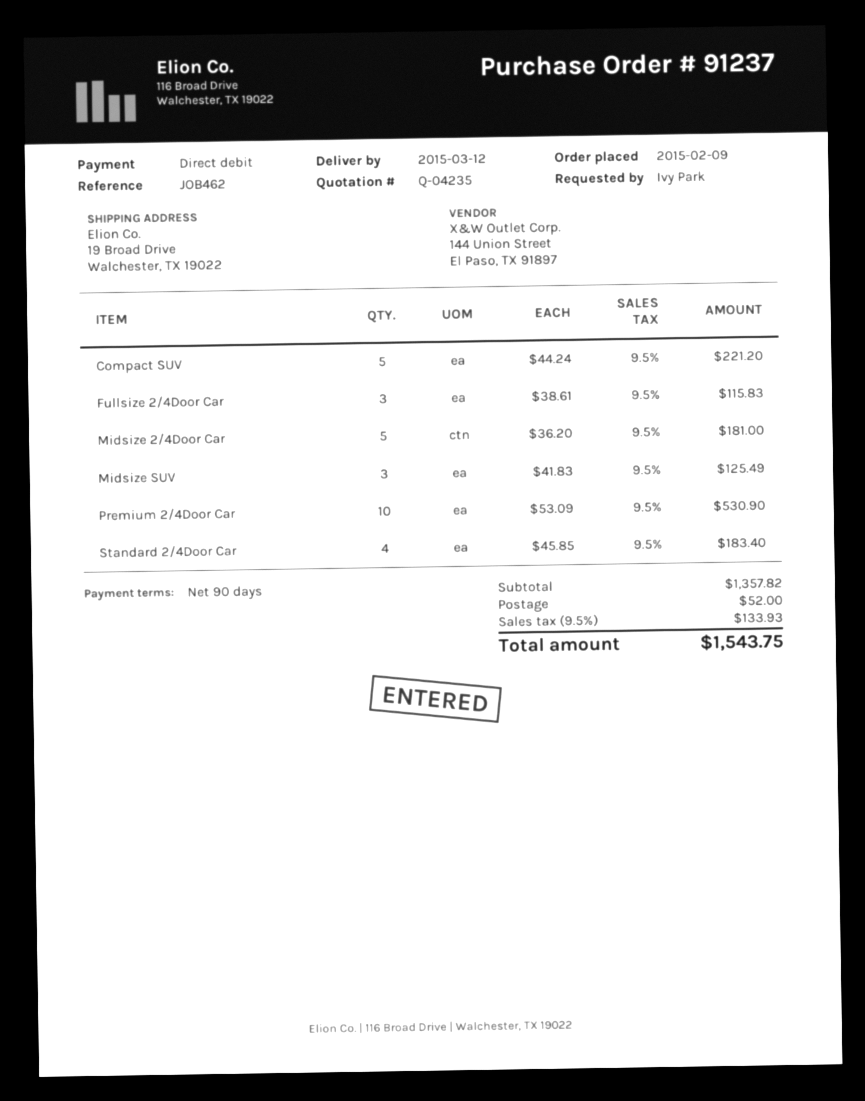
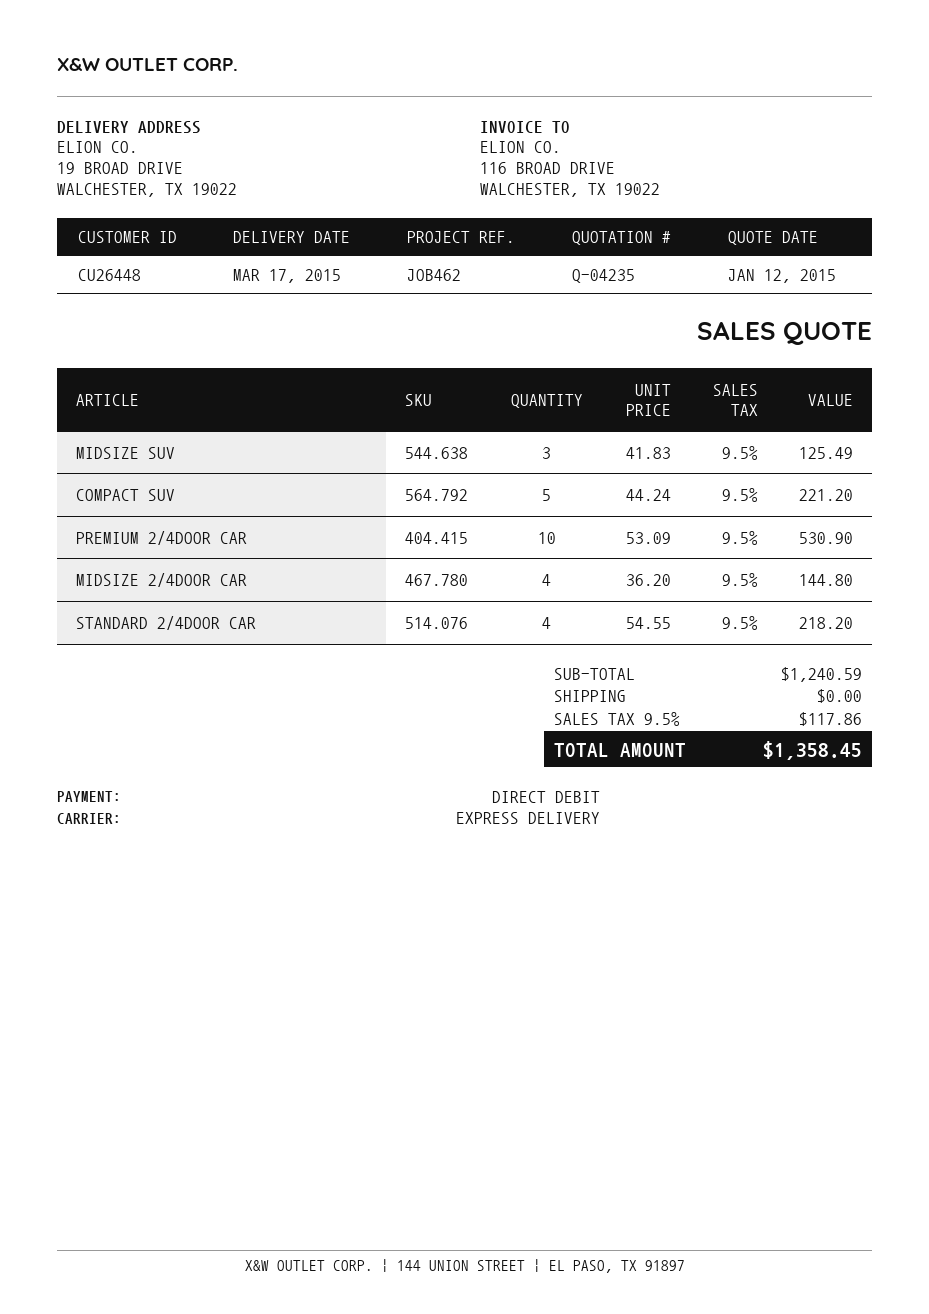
delivery date: 2015-03-12 -> 2015-03-17
Fullsize 2/4Door Car: 3 x 38.61 = 115.83 -> none
Midsize 2/4Door Car: 5 x 36.20 = 181.00 -> 4 x 36.20 = 144.80
Standard 2/4Door Car: 4 x 45.85 = 183.40 -> 4 x 54.55 = 218.20
subtotal: 1357.82 -> 1240.59
shipping: 52.00 -> 0.00
tax: 9.5% = 133.93 -> 9.5% = 117.86
total: 1543.75 -> 1358.45

